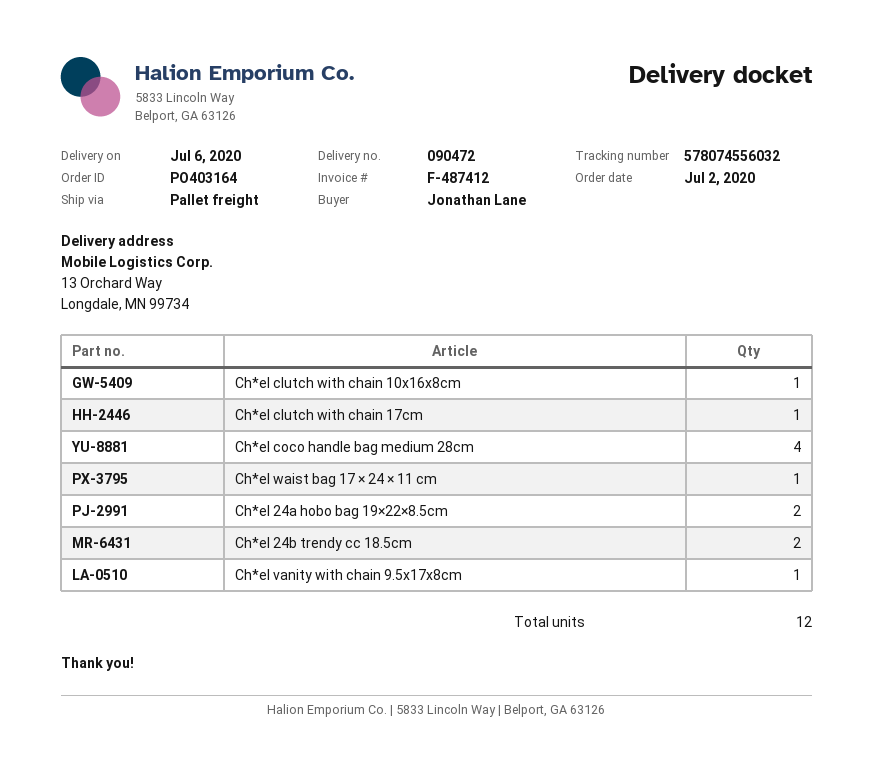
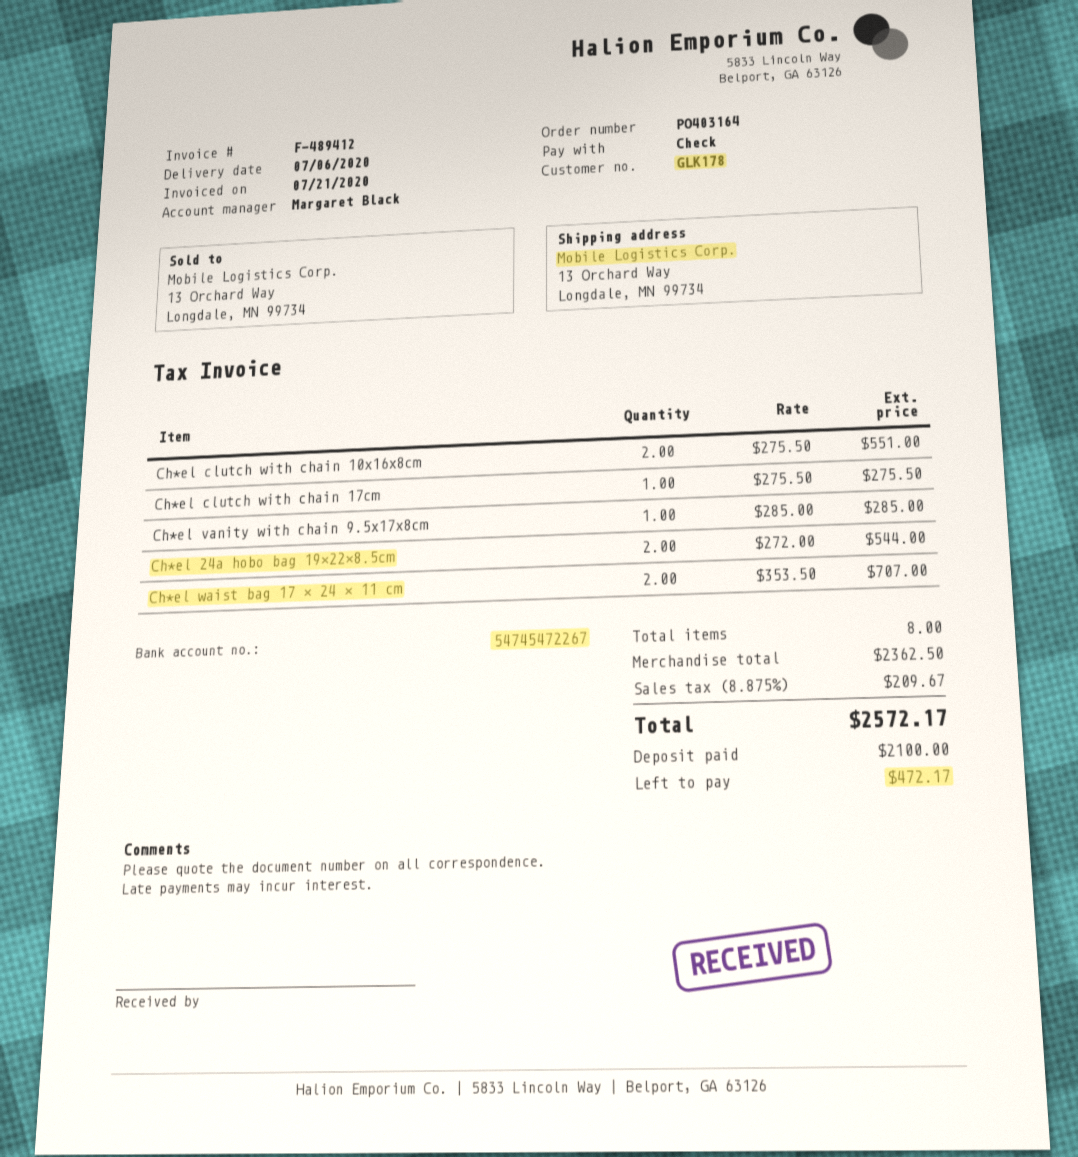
invoice number: F-487412 -> F-489412
Ch*el clutch with chain 10x16x8cm: 1 -> 2
Ch*el coco handle bag medium 28cm: 4 -> none
Ch*el waist bag 17 × 24 × 11 cm: 1 -> 2
Ch*el 24b trendy cc 18.5cm: 2 -> none
total quantity: 12 -> 8

